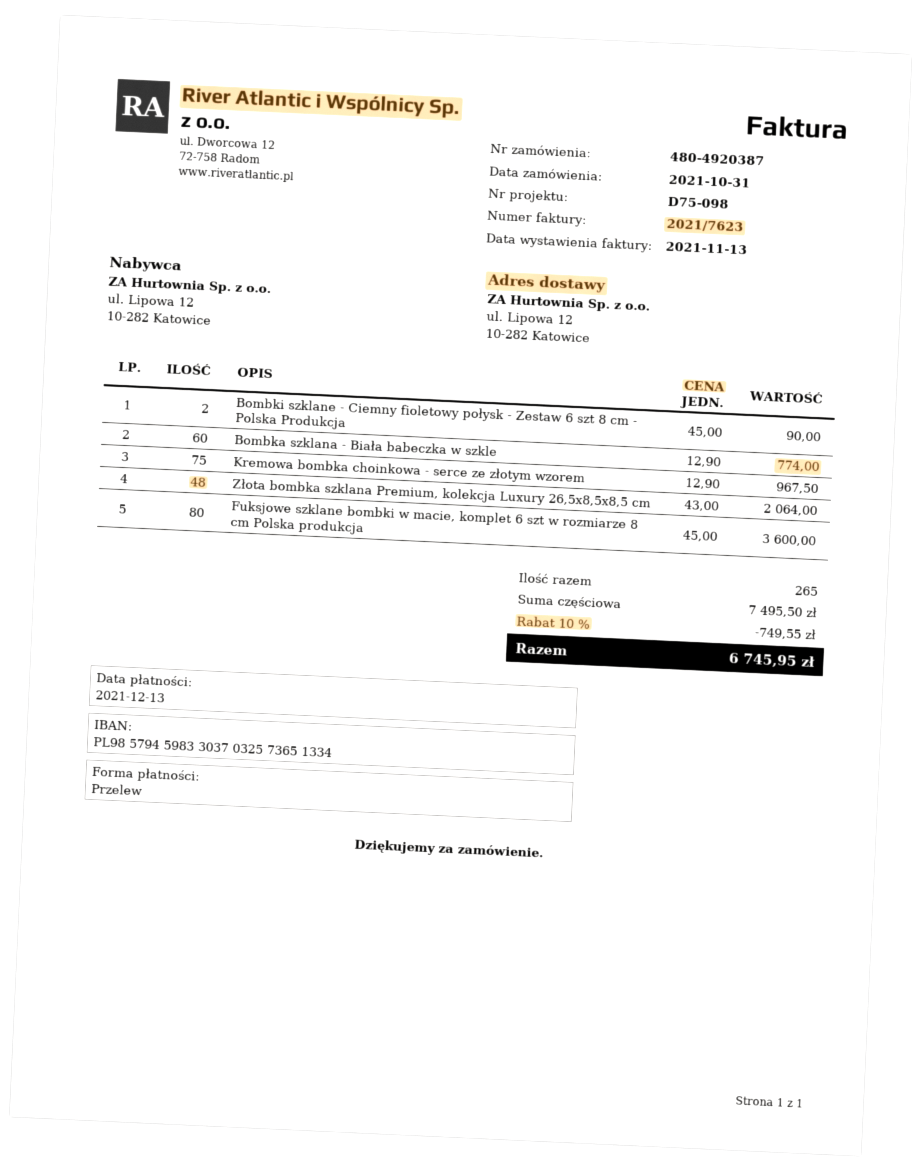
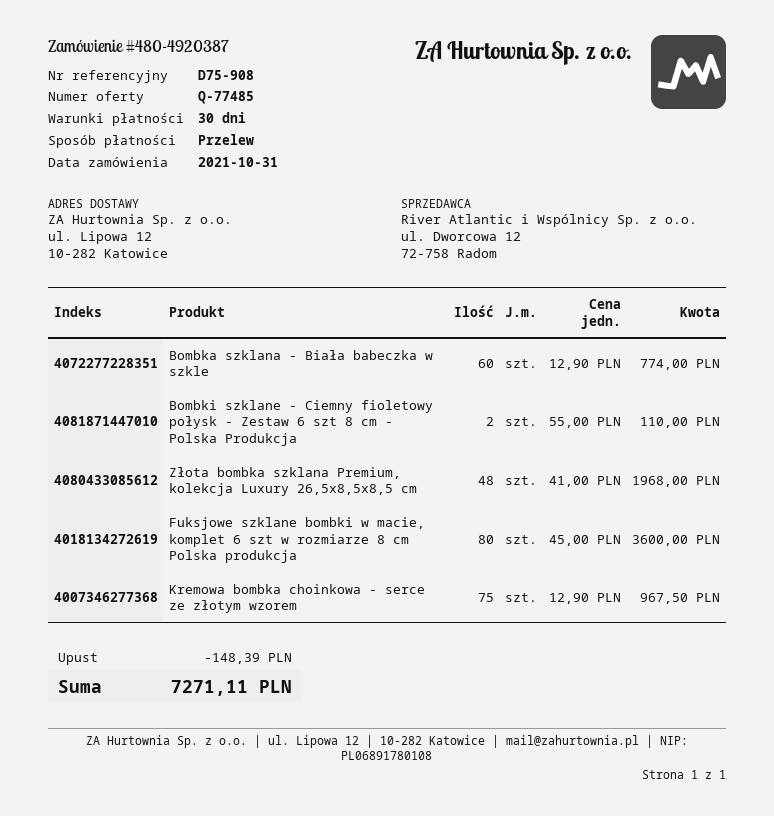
reference: D75-098 -> D75-908
Bombki szklane - Ciemny fioletowy połysk - Zestaw 6 szt 8 cm - Polska Produkcja: 2 x 45.00 = 90.00 -> 2 x 55.00 = 110.00
Złota bombka szklana Premium, kolekcja Luxury 26,5x8,5x8,5 cm: 48 x 43.00 = 2064.00 -> 48 x 41.00 = 1968.00
discount: 749.55 -> 148.39
total: 6745.95 -> 7271.11

